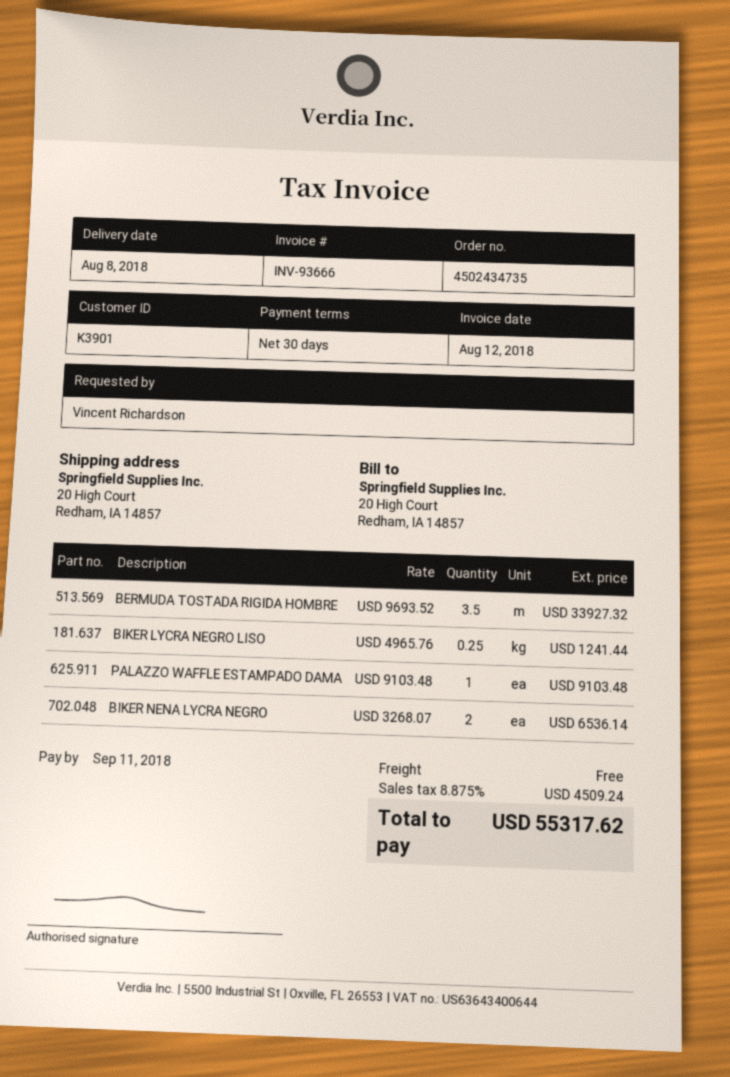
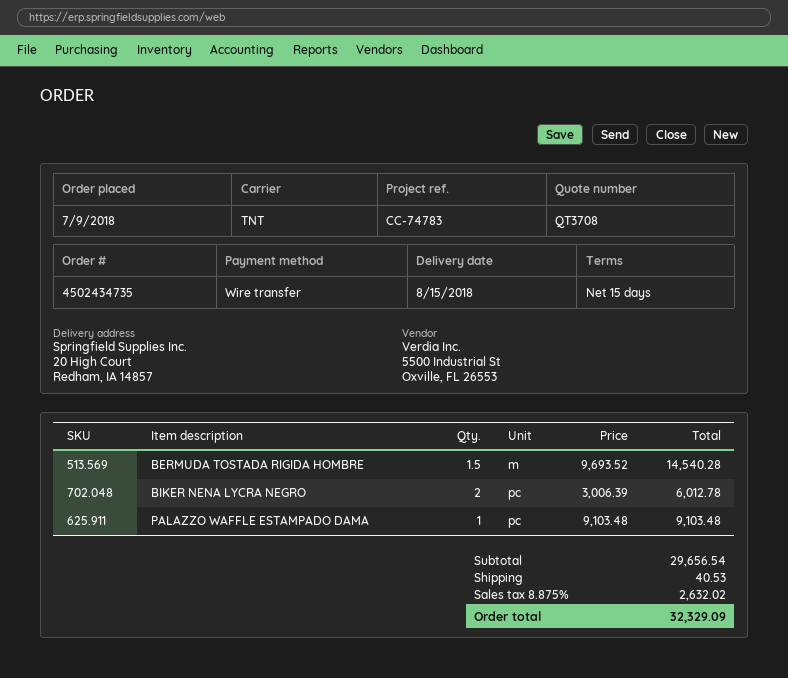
delivery date: 2018-08-08 -> 2018-08-15
payment terms: 30 days -> 15 days
BERMUDA TOSTADA RIGIDA HOMBRE: 3.5 x 9693.52 = 33927.32 -> 1.5 x 9693.52 = 14540.28
BIKER LYCRA NEGRO LISO: 0.25 x 4965.76 = 1241.44 -> none
BIKER NENA LYCRA NEGRO: 2 x 3268.07 = 6536.14 -> 2 x 3006.39 = 6012.78
shipping: 0.00 -> 40.53
tax: 8.875% = 4509.24 -> 8.875% = 2632.02
total: 55317.62 -> 32329.09

